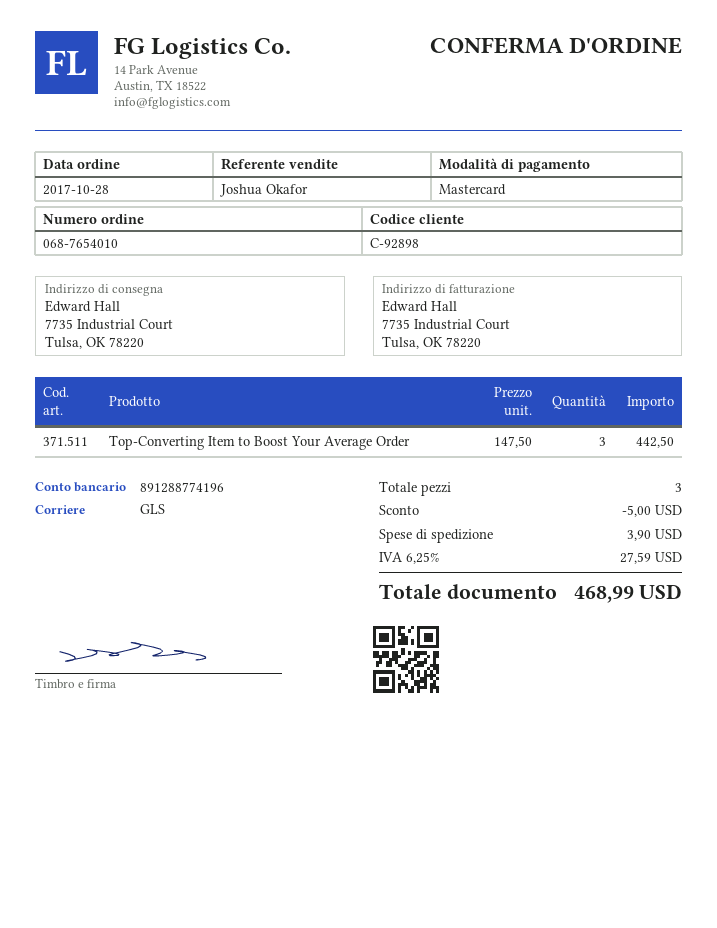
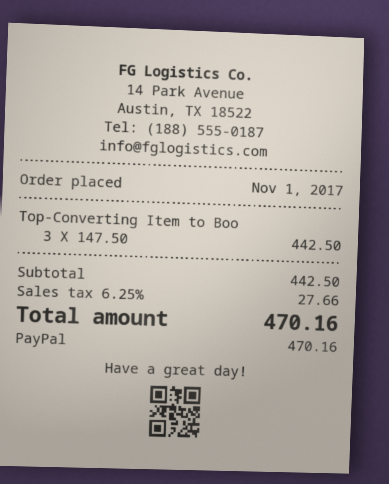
order date: 2017-10-28 -> 2017-11-01
payment method: Mastercard -> PayPal
discount: 5.00 -> none
shipping: 3.90 -> none
tax: 6.25% = 27.59 -> 6.25% = 27.66
total: 468.99 -> 470.16

